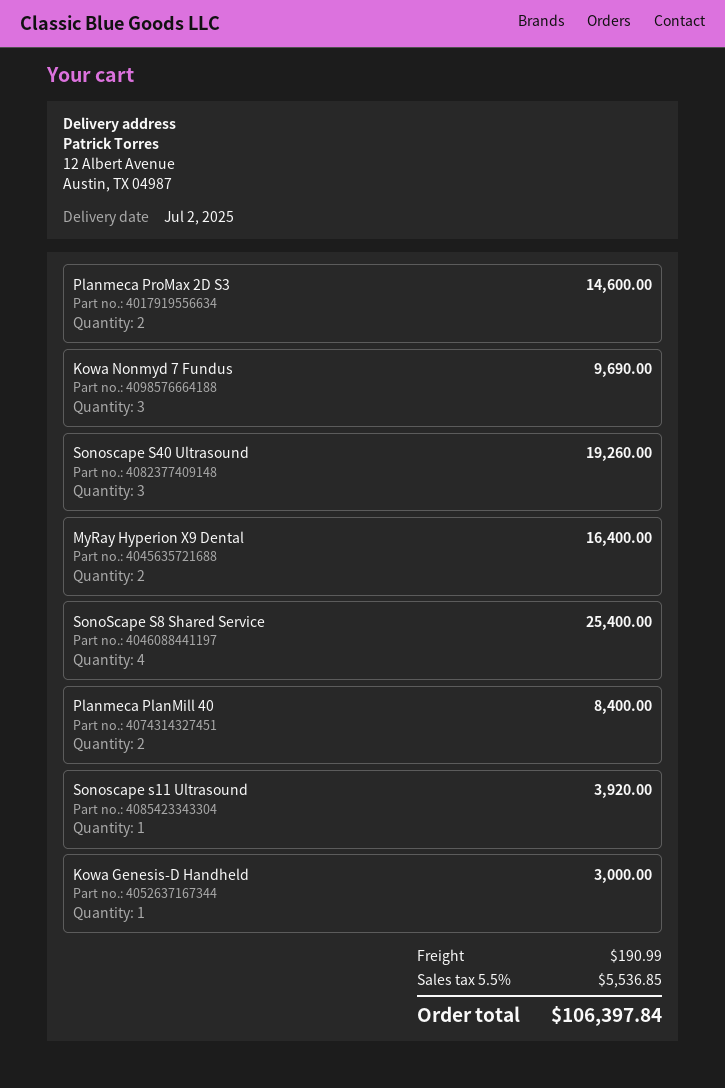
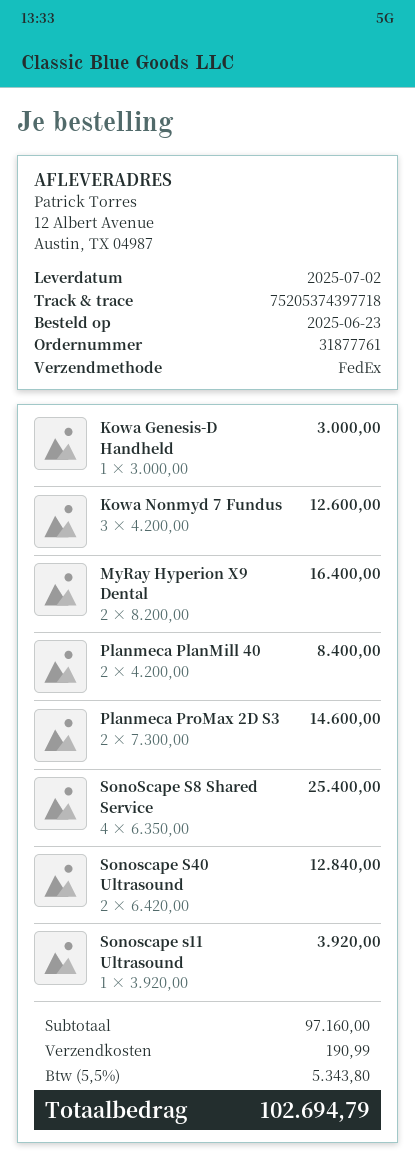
Kowa Nonmyd 7 Fundus: 3 for 9690.00 -> 3 for 12600.00
Sonoscape S40 Ultrasound: 3 for 19260.00 -> 2 for 12840.00
tax: 5.5% = 5536.85 -> 5.5% = 5343.80
total: 106397.84 -> 102694.79

